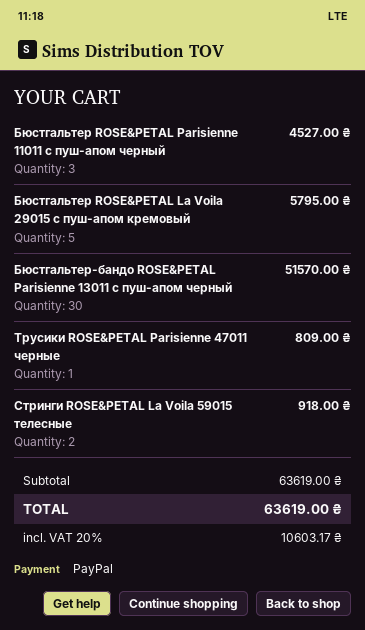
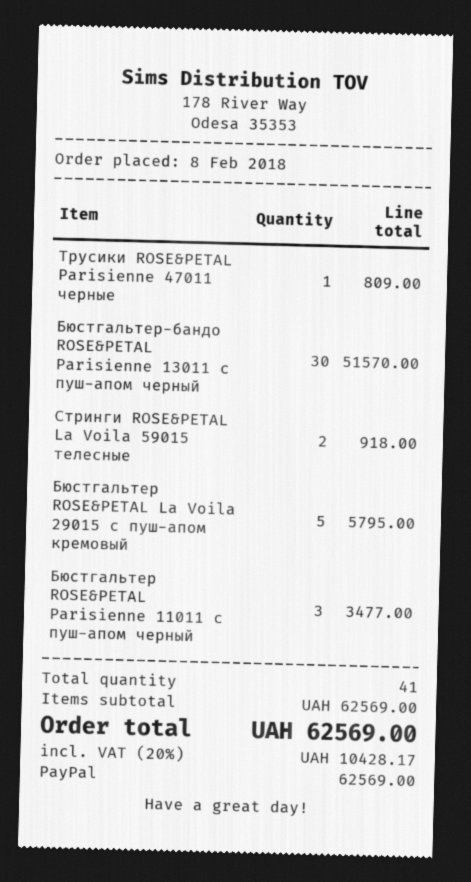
Бюстгальтер ROSE&PETAL Parisienne 11011 с пуш-апом черный: 3 for 4527.00 -> 3 for 3477.00
subtotal: 63619.00 -> 62569.00
tax: 20% = 10603.17 -> 20% = 10428.17
total: 63619.00 -> 62569.00

